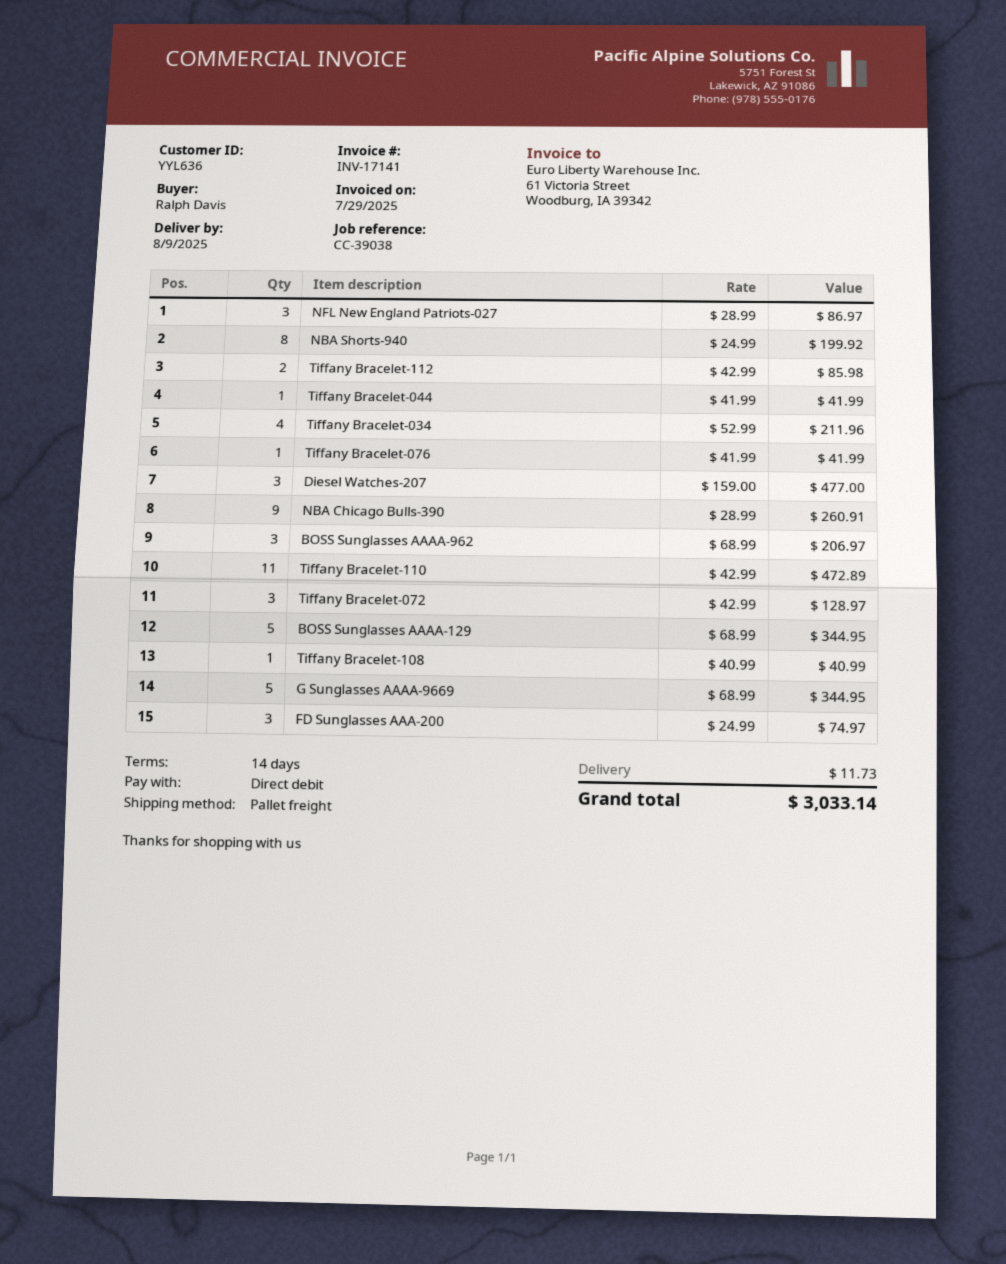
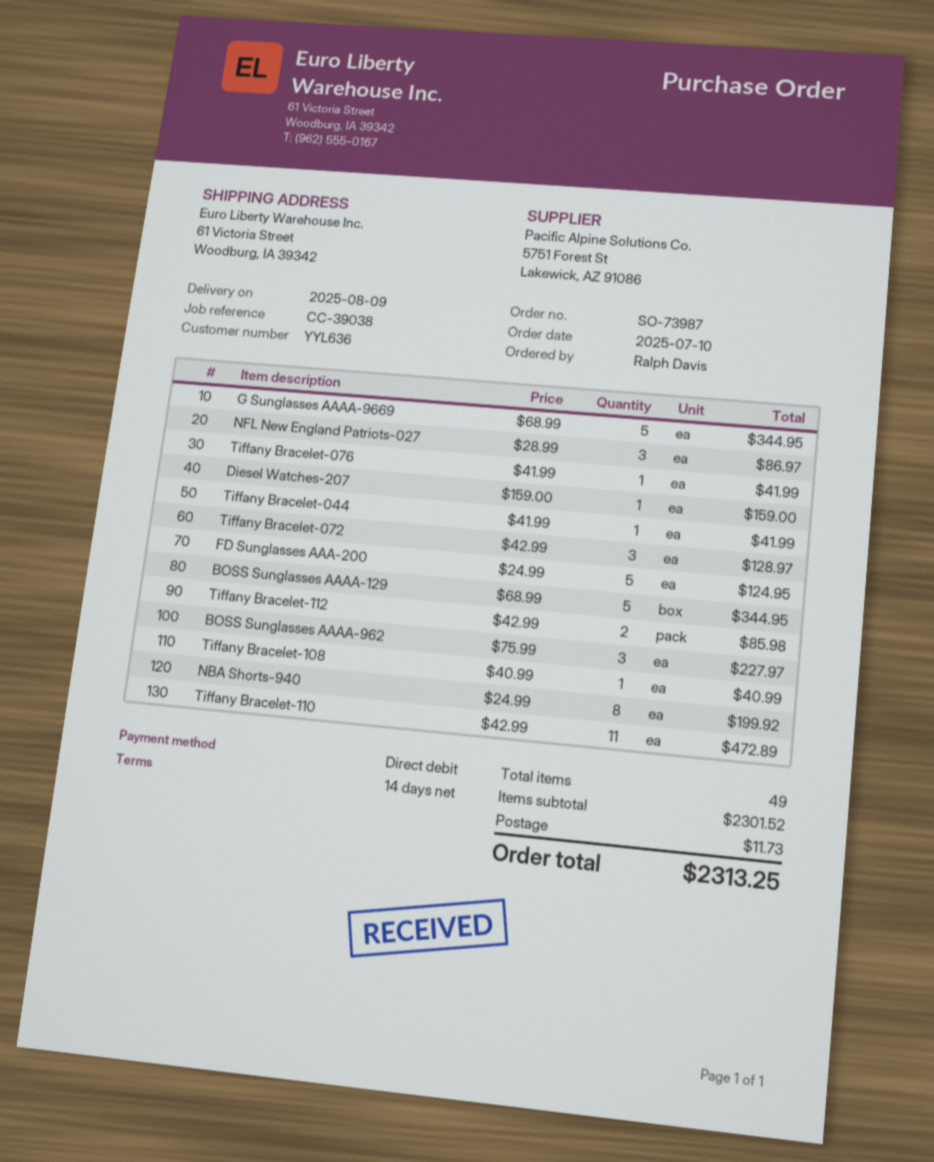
Tiffany Bracelet-034: 4 x 52.99 = 211.96 -> none
Diesel Watches-207: 3 x 159.00 = 477.00 -> 1 x 159.00 = 159.00
NBA Chicago Bulls-390: 9 x 28.99 = 260.91 -> none
BOSS Sunglasses AAAA-962: 3 x 68.99 = 206.97 -> 3 x 75.99 = 227.97
FD Sunglasses AAA-200: 3 x 24.99 = 74.97 -> 5 x 24.99 = 124.95
total: 3033.14 -> 2313.25

